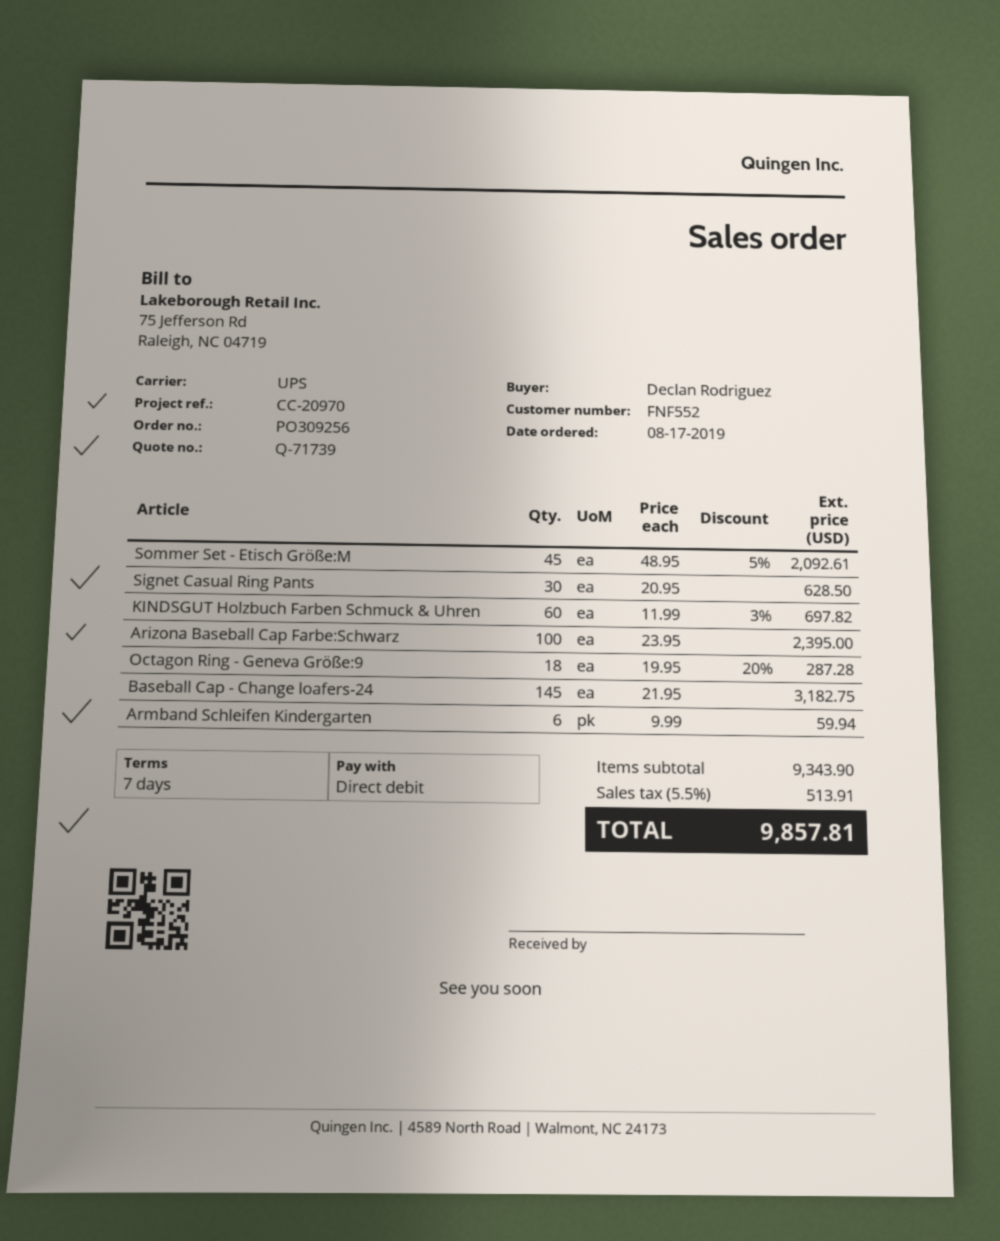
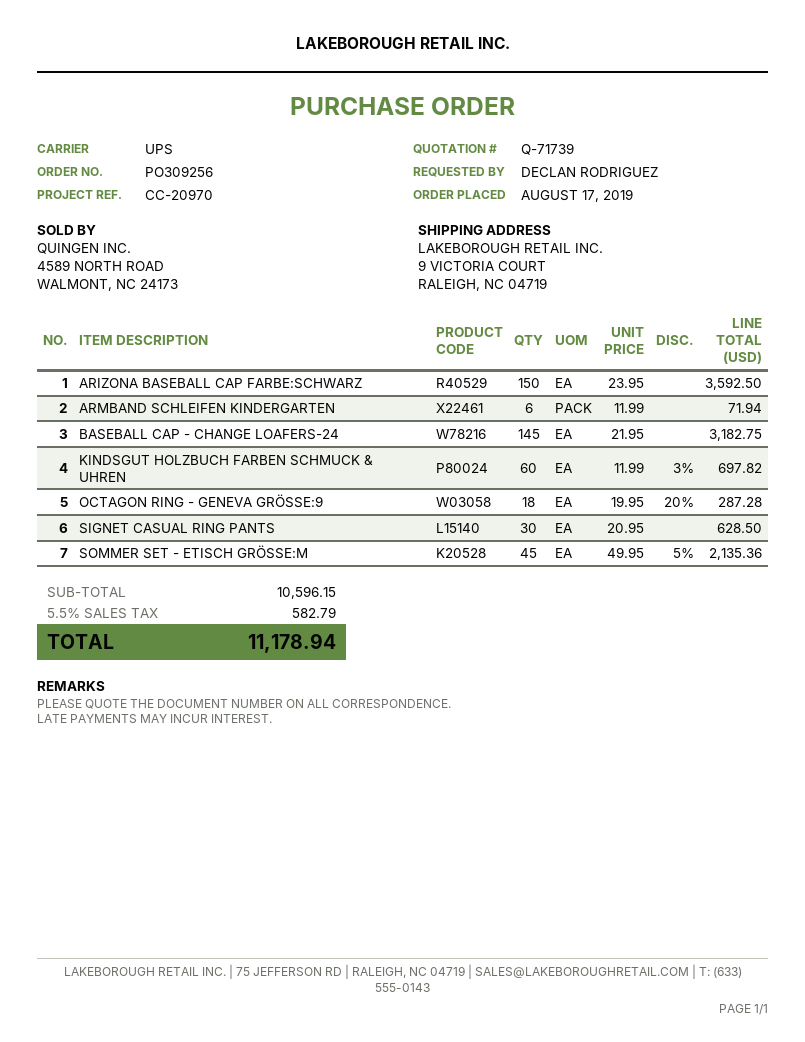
Sommer Set - Etisch Größe:M: 45 x 48.95 - 5% = 2092.61 -> 45 x 49.95 - 5% = 2135.36
Arizona Baseball Cap Farbe:Schwarz: 100 x 23.95 = 2395.00 -> 150 x 23.95 = 3592.50
Armband Schleifen Kindergarten: 6 x 9.99 = 59.94 -> 6 x 11.99 = 71.94
subtotal: 9343.90 -> 10596.15
tax: 5.5% = 513.91 -> 5.5% = 582.79
total: 9857.81 -> 11178.94

